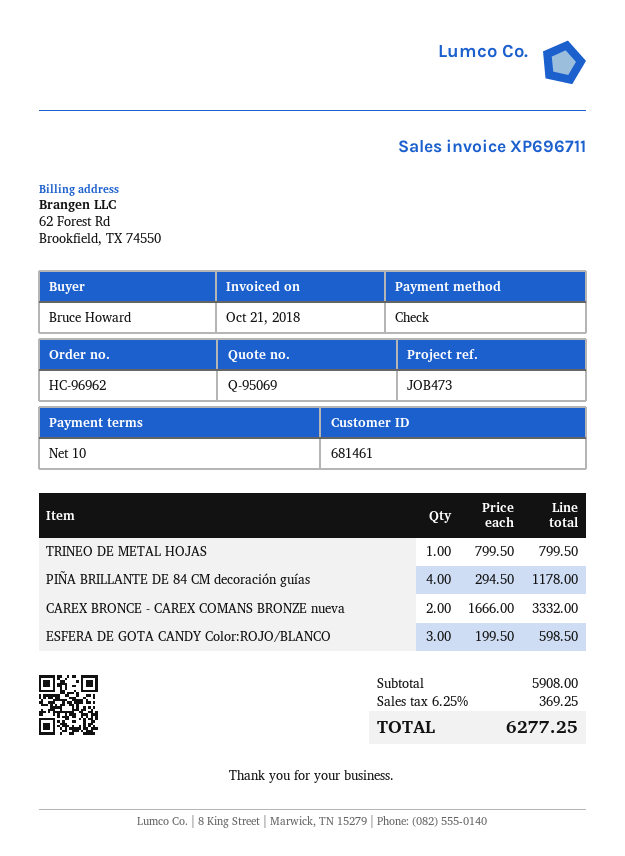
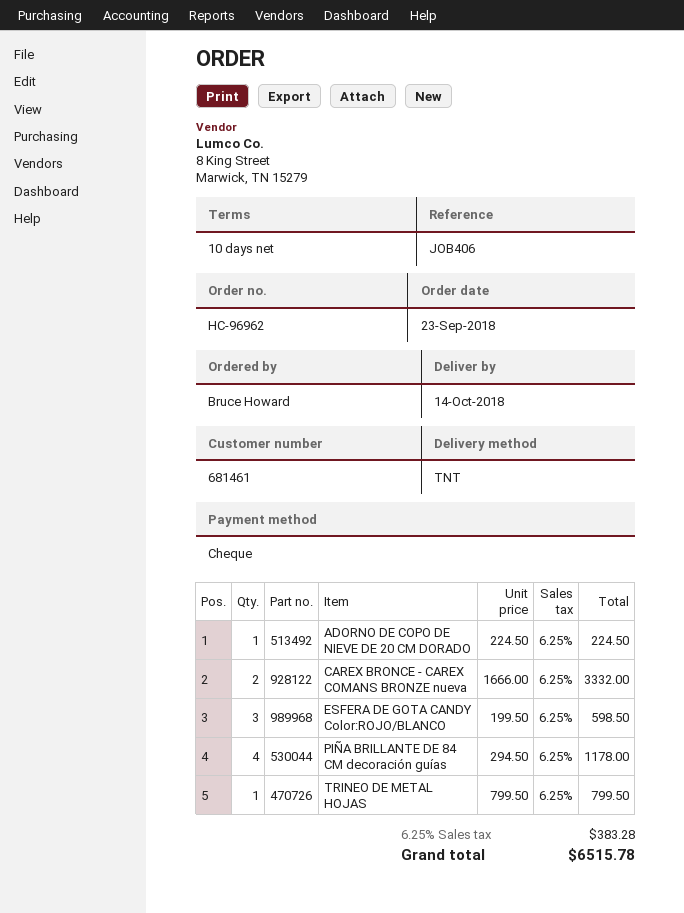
reference: JOB473 -> JOB406
ADORNO DE COPO DE NIEVE DE 20 CM DORADO: none -> 1 x 224.50 = 224.50
tax: 6.25% = 369.25 -> 6.25% = 383.28
total: 6277.25 -> 6515.78

